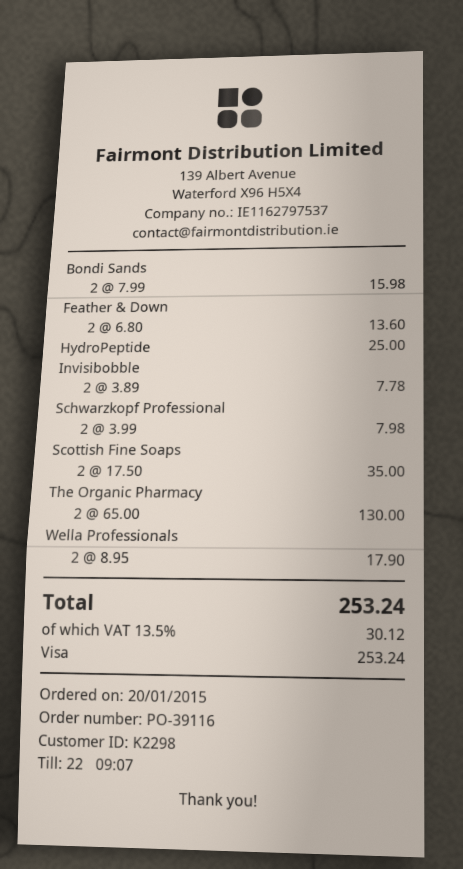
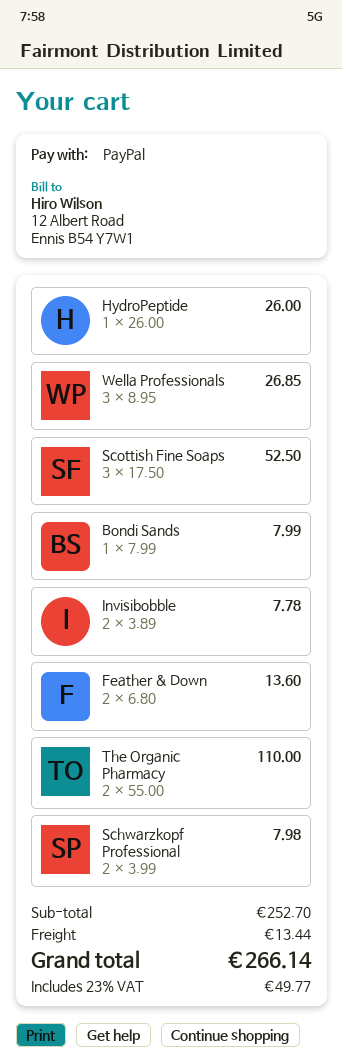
payment method: Visa -> PayPal
Bondi Sands: 2 x 7.99 = 15.98 -> 1 x 7.99 = 7.99
HydroPeptide: 1 x 25.00 = 25.00 -> 1 x 26.00 = 26.00
Scottish Fine Soaps: 2 x 17.50 = 35.00 -> 3 x 17.50 = 52.50
The Organic Pharmacy: 2 x 65.00 = 130.00 -> 2 x 55.00 = 110.00
Wella Professionals: 2 x 8.95 = 17.90 -> 3 x 8.95 = 26.85
shipping: none -> 13.44
tax: 13.5% = 30.12 -> 23% = 49.77
total: 253.24 -> 266.14

